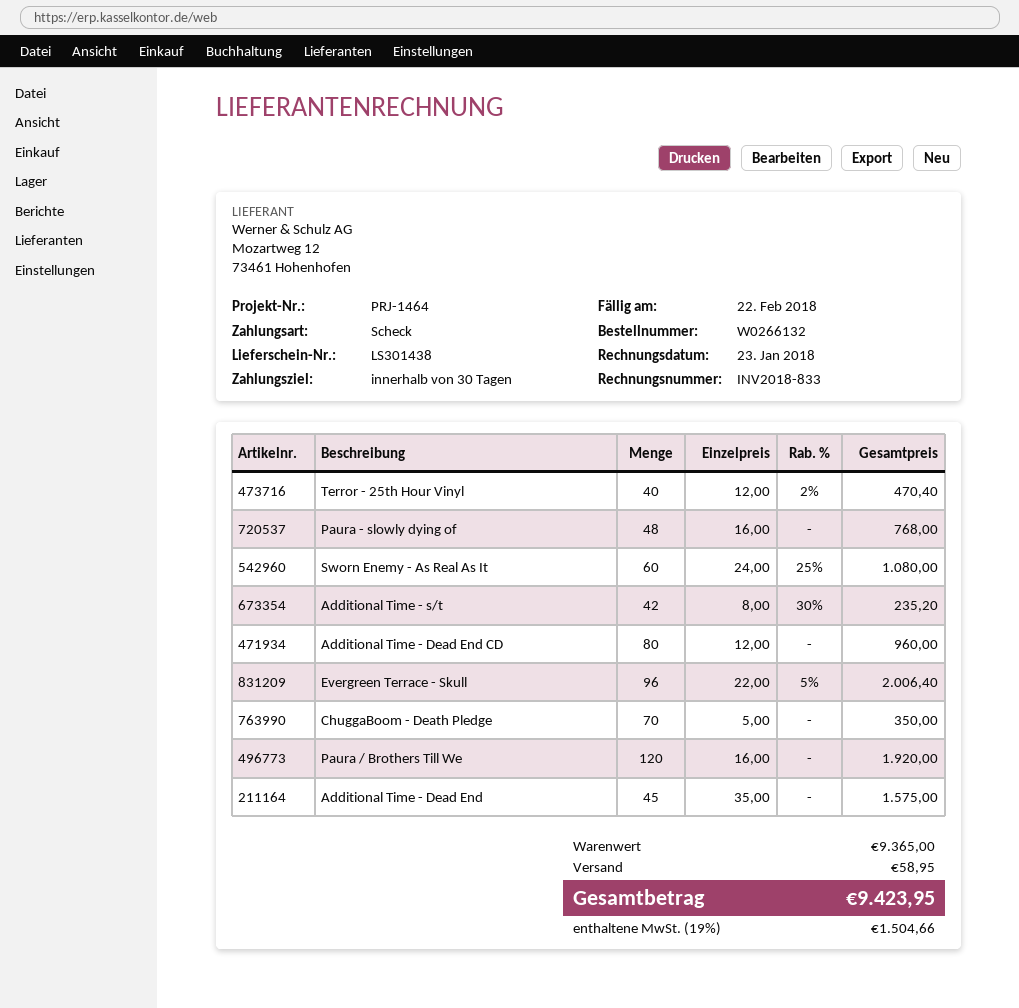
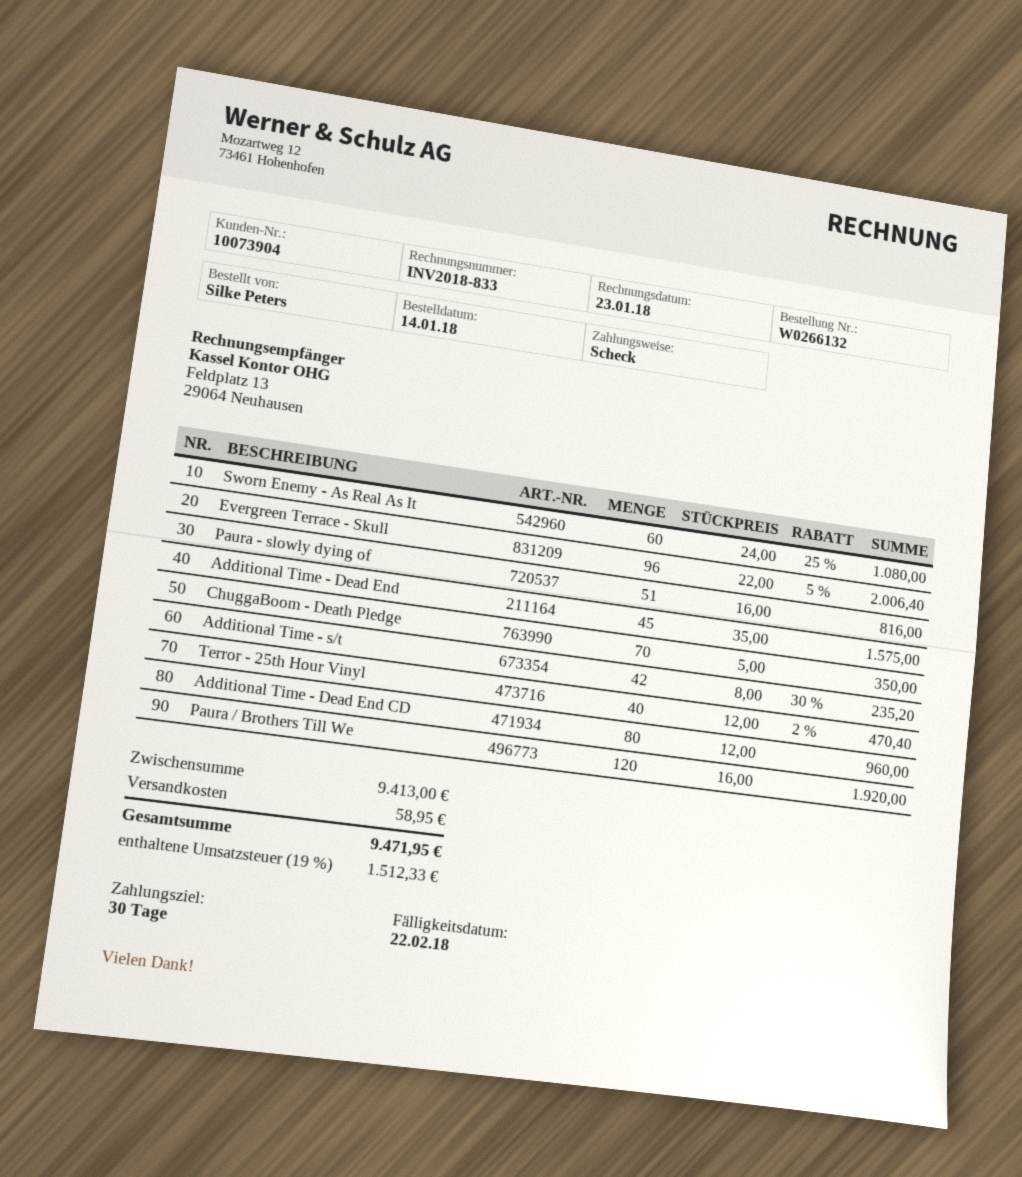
Paura - slowly dying of: 48 x 16.00 = 768.00 -> 51 x 16.00 = 816.00
subtotal: 9365.00 -> 9413.00
tax: 19% = 1504.66 -> 19% = 1512.33
total: 9423.95 -> 9471.95

